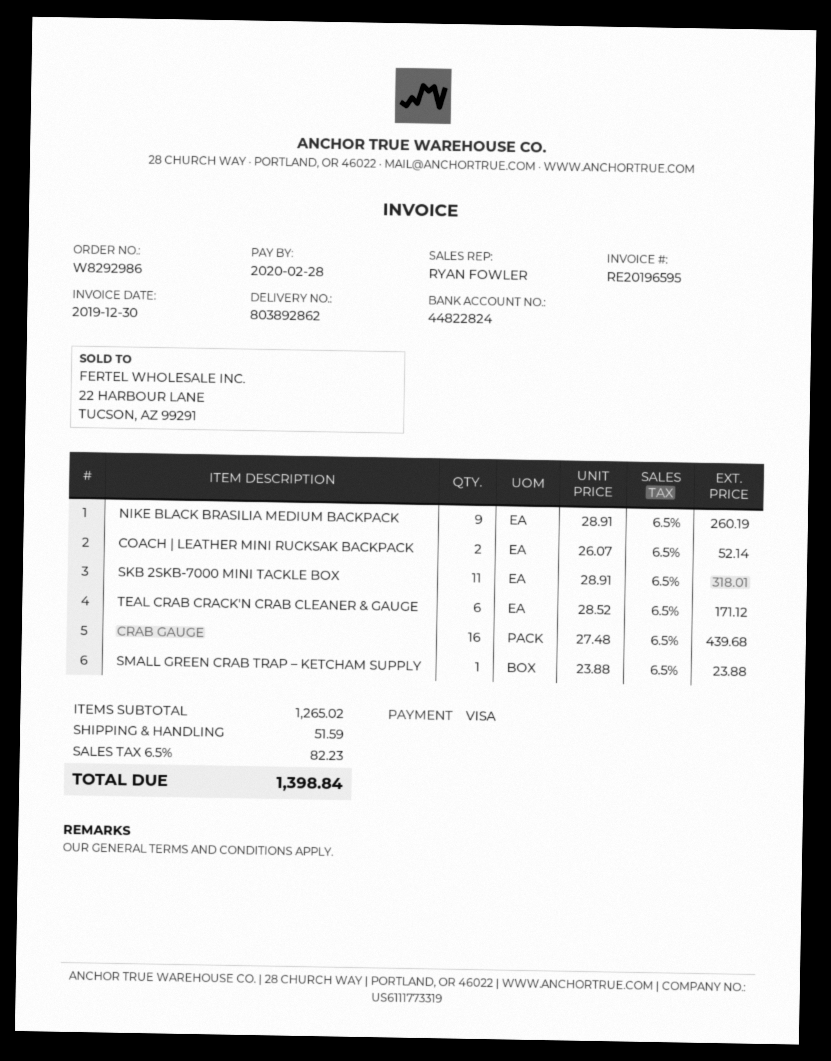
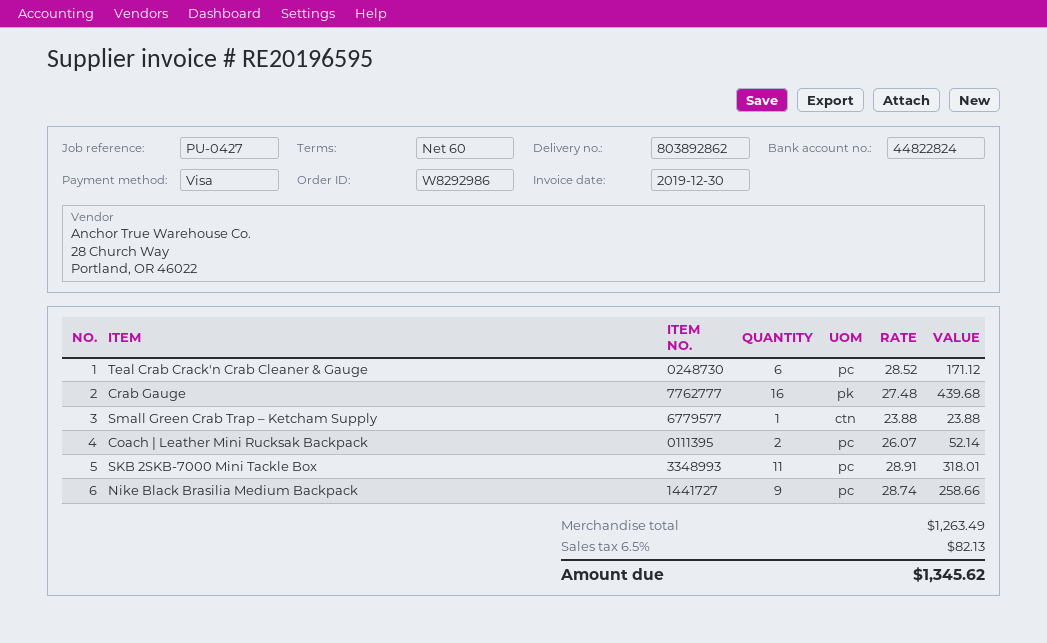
NIKE BLACK BRASILIA MEDIUM BACKPACK: 9 x 28.91 = 260.19 -> 9 x 28.74 = 258.66
subtotal: 1265.02 -> 1263.49
shipping: 51.59 -> none
tax: 6.5% = 82.23 -> 6.5% = 82.13
total: 1398.84 -> 1345.62

